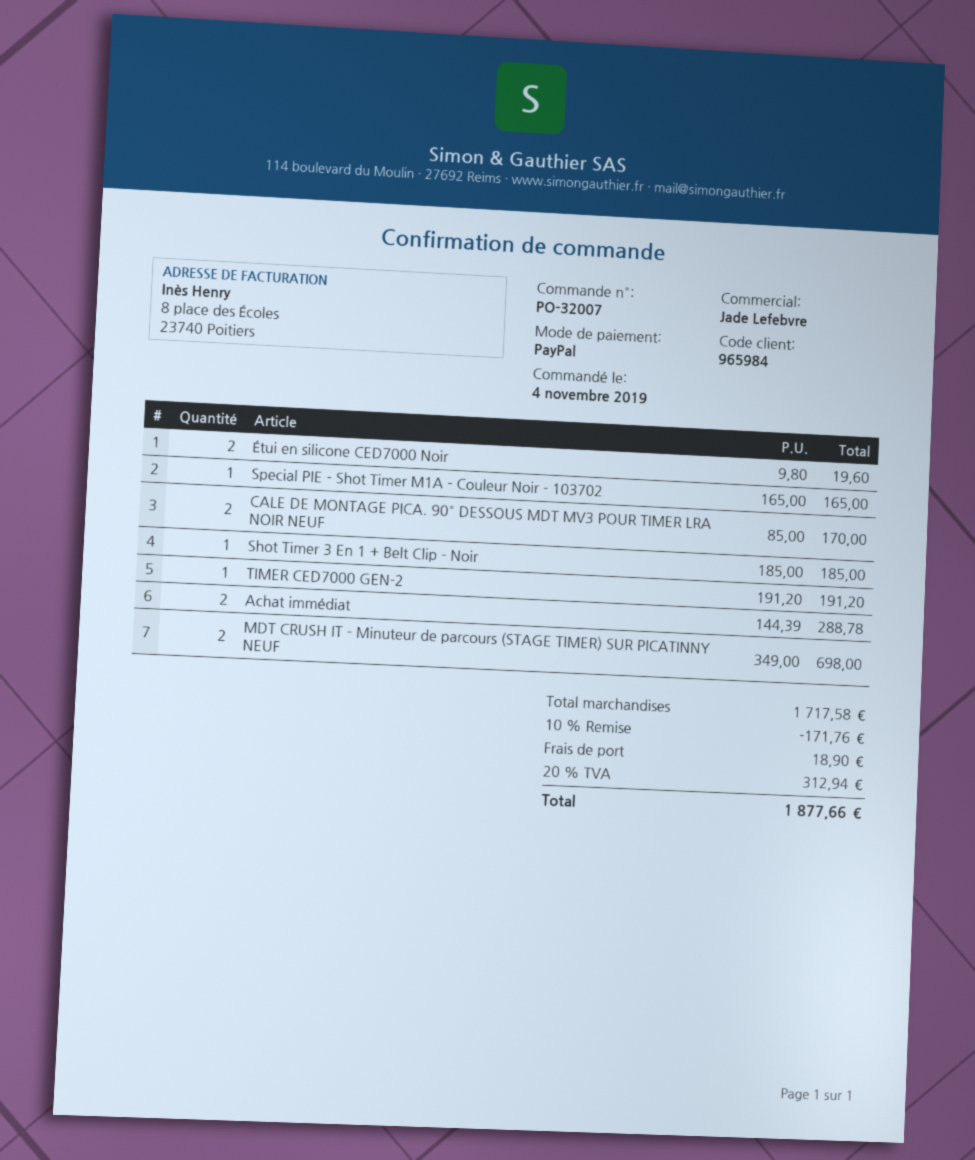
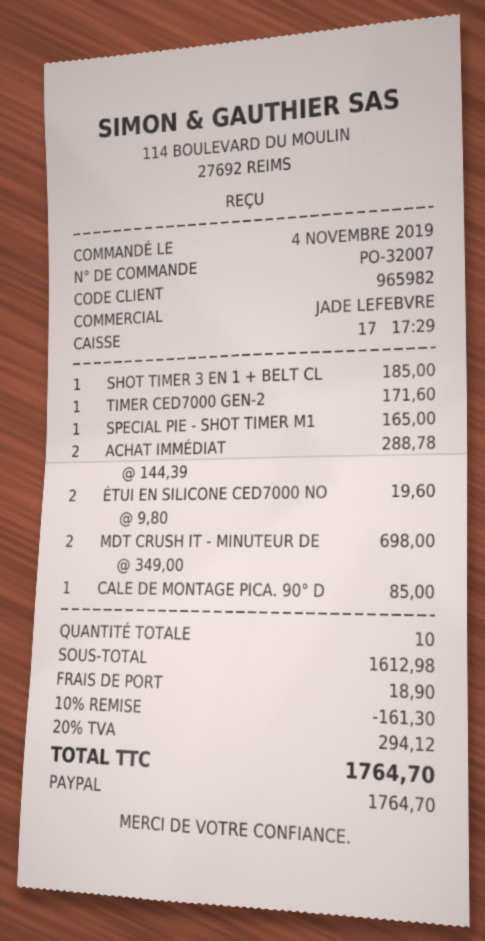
customer number: 965984 -> 965982
CALE DE MONTAGE PICA. 90° DESSOUS MDT MV3 POUR TIMER LRA NOIR NEUF: 2 x 85.00 = 170.00 -> 1 x 85.00 = 85.00
TIMER CED7000 GEN-2: 1 x 191.20 = 191.20 -> 1 x 171.60 = 171.60
subtotal: 1717.58 -> 1612.98
discount: 10% = 171.76 -> 10% = 161.30
tax: 20% = 312.94 -> 20% = 294.12
total: 1877.66 -> 1764.70

